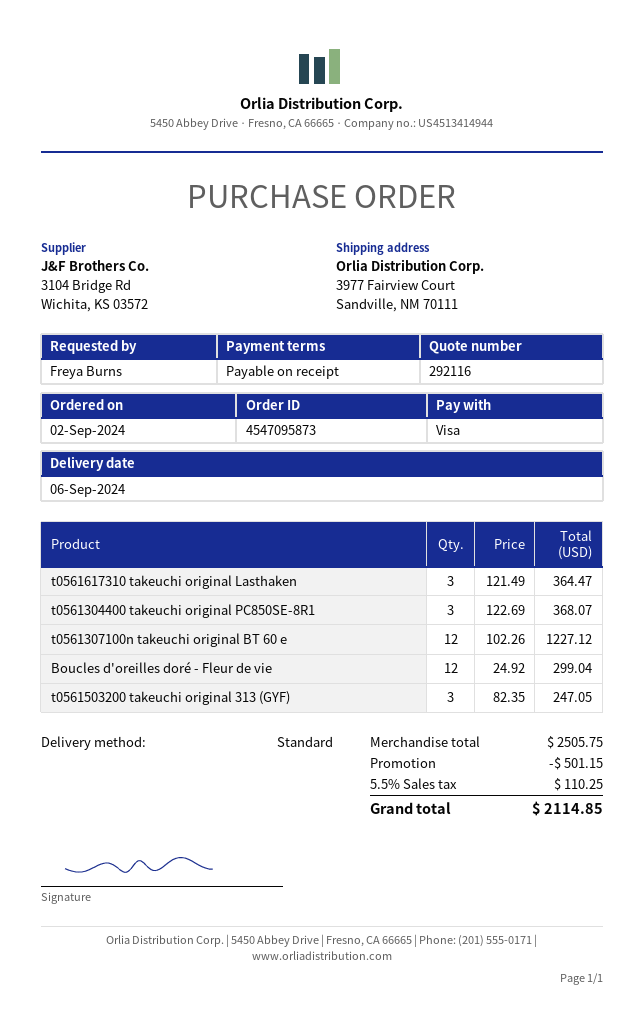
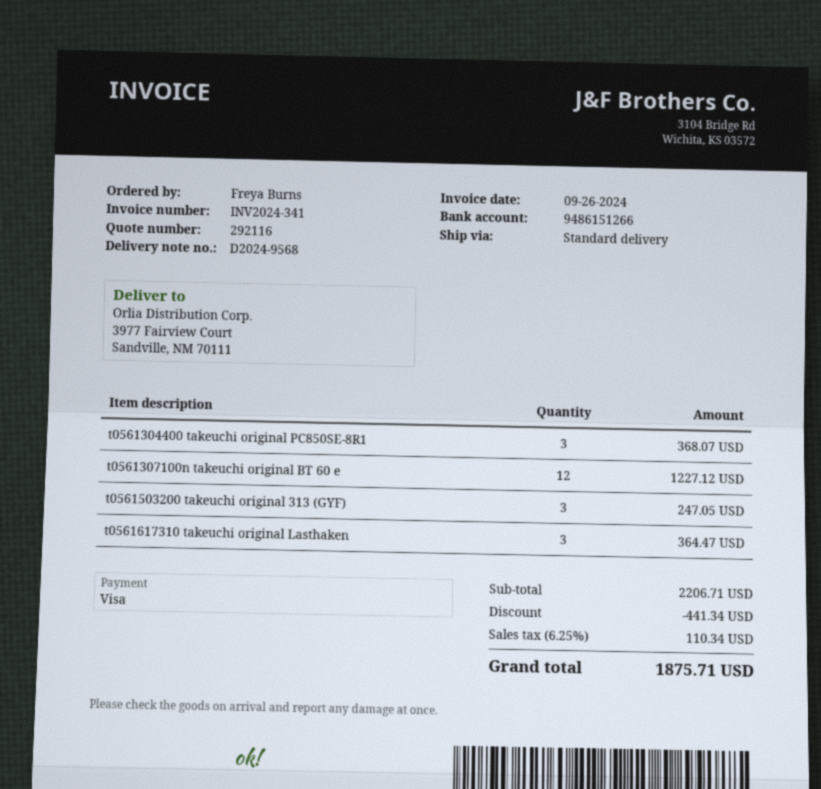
Boucles d'oreilles doré - Fleur de vie: 12 for 299.04 -> none
subtotal: 2505.75 -> 2206.71
discount: 501.15 -> 441.34
tax: 5.5% = 110.25 -> 6.25% = 110.34
total: 2114.85 -> 1875.71

